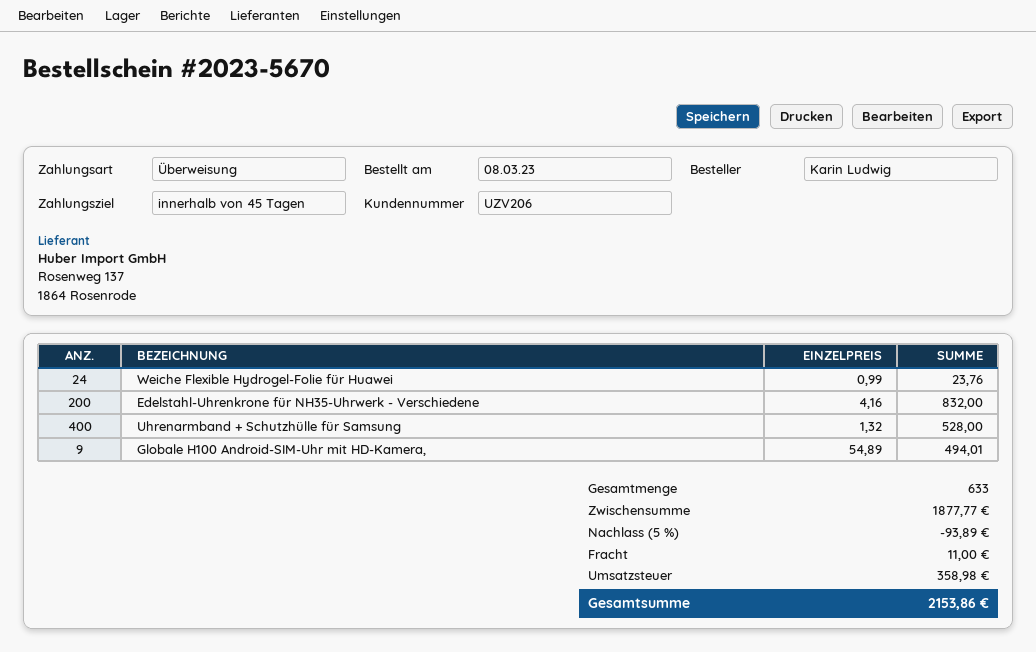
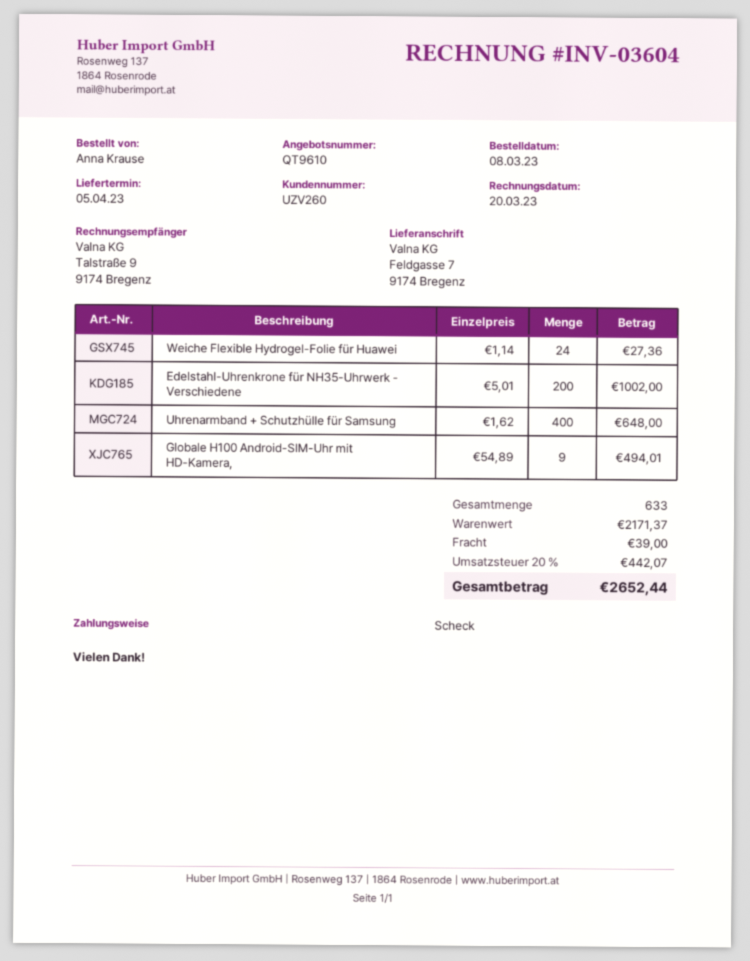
customer number: UZV206 -> UZV260
ordered by: Karin Ludwig -> Anna Krause
payment method: bank transfer -> cheque
Weiche Flexible Hydrogel-Folie für Huawei: 24 x 0.99 = 23.76 -> 24 x 1.14 = 27.36
Edelstahl-Uhrenkrone für NH35-Uhrwerk - Verschiedene: 200 x 4.16 = 832.00 -> 200 x 5.01 = 1002.00
Uhrenarmband + Schutzhülle für Samsung: 400 x 1.32 = 528.00 -> 400 x 1.62 = 648.00
subtotal: 1877.77 -> 2171.37
discount: 5% = 93.89 -> none
shipping: 11.00 -> 39.00
tax: 358.98 -> 442.07
total: 2153.86 -> 2652.44

